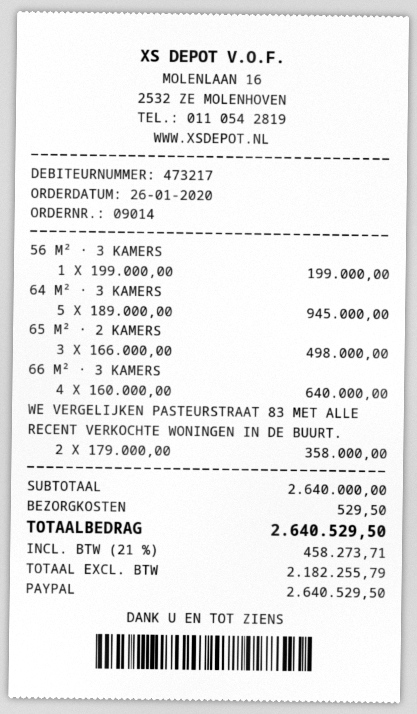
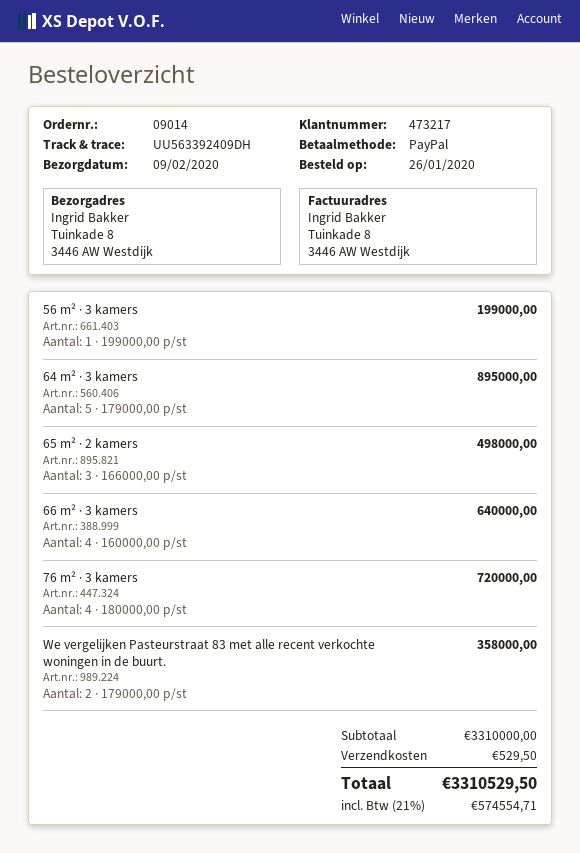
64 M² · 3 KAMERS: 5 x 189000.00 = 945000.00 -> 5 x 179000.00 = 895000.00
76 m² · 3 kamers: none -> 4 x 180000.00 = 720000.00
subtotal: 2640000.00 -> 3310000.00
tax: 21% = 458273.71 -> 21% = 574554.71
total: 2640529.50 -> 3310529.50

